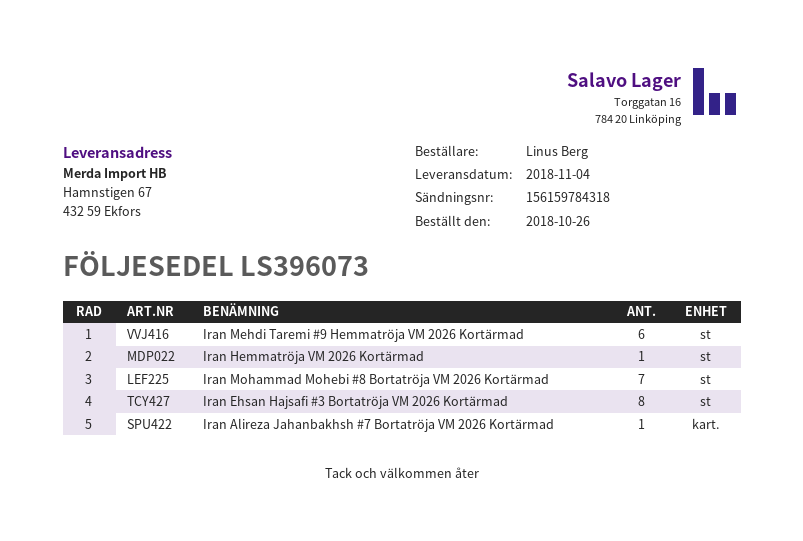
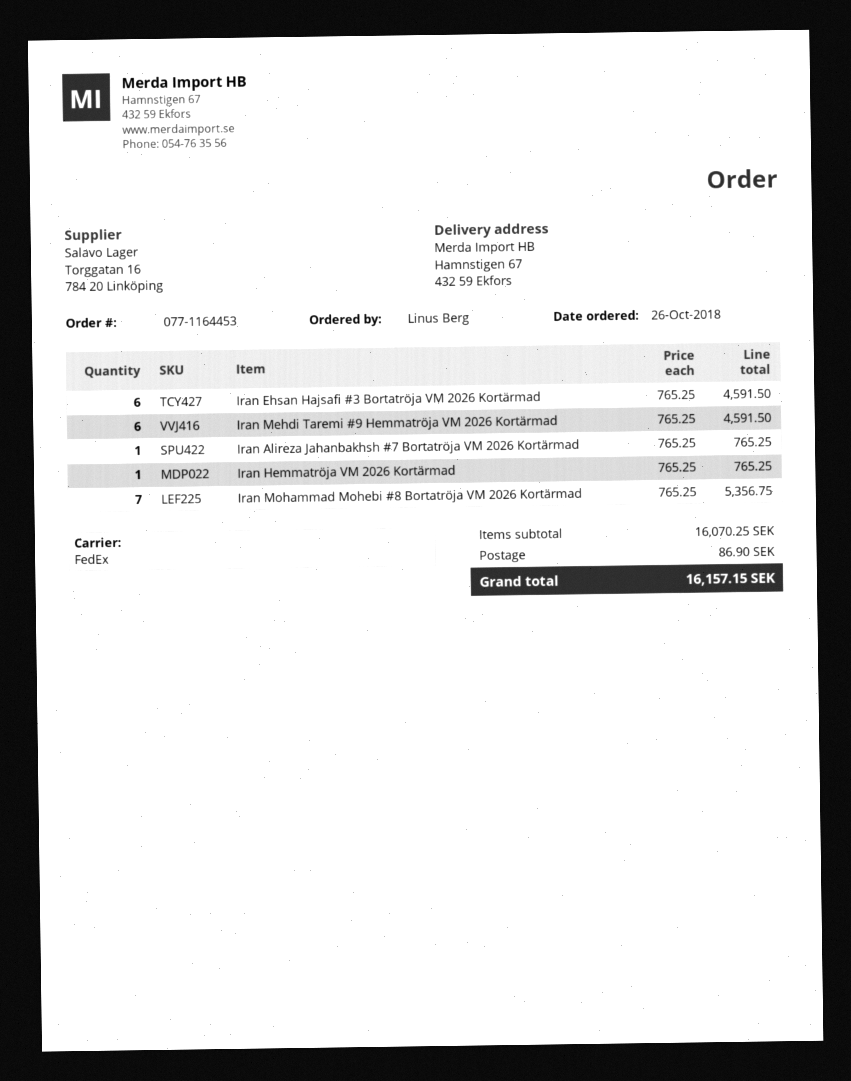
Iran Ehsan Hajsafi #3 Bortatröja VM 2026 Kortärmad: 8 -> 6

